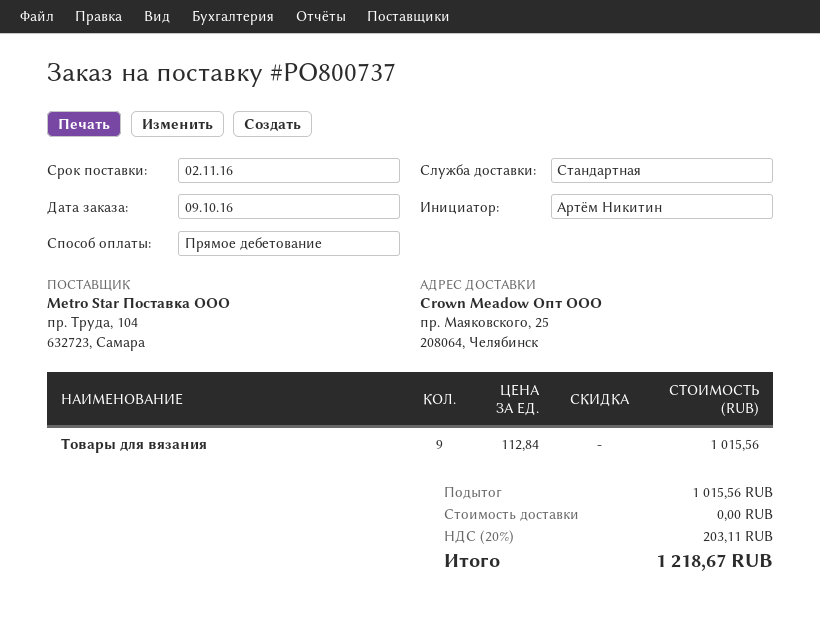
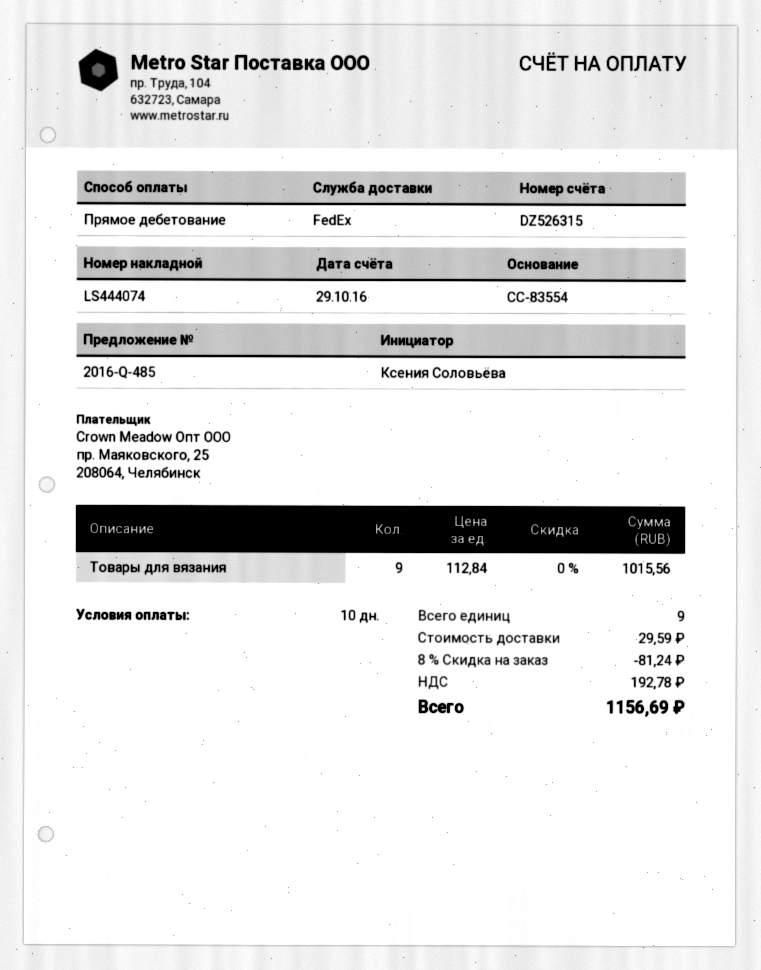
ordered by: Артём Никитин -> Ксения Соловьёва
shipping method: standard -> FedEx
discount: none -> 8% = 81.24
shipping: 0.00 -> 29.59
tax: 203.11 -> 192.78
total: 1218.67 -> 1156.69

